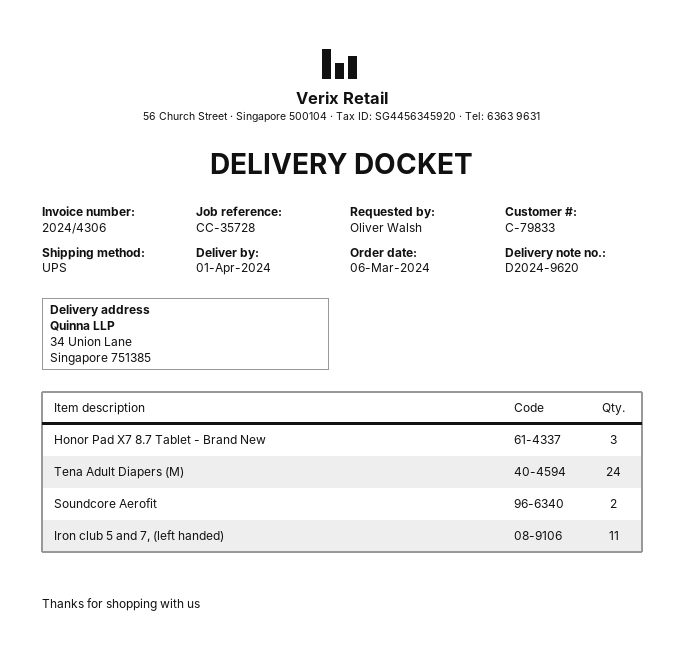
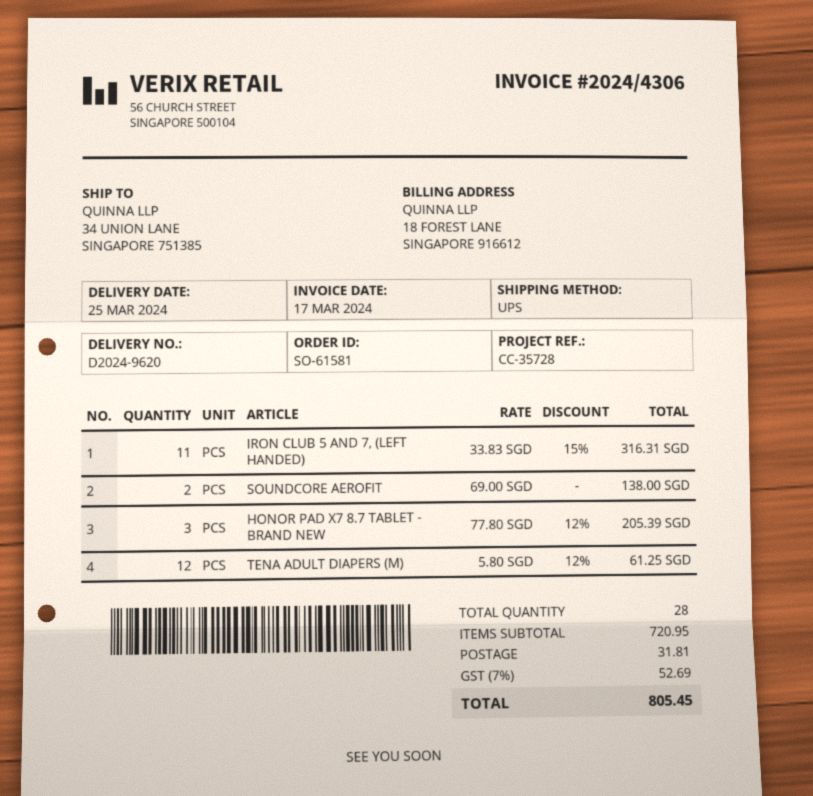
delivery date: 2024-04-01 -> 2024-03-25
Tena Adult Diapers (M): 24 -> 12

